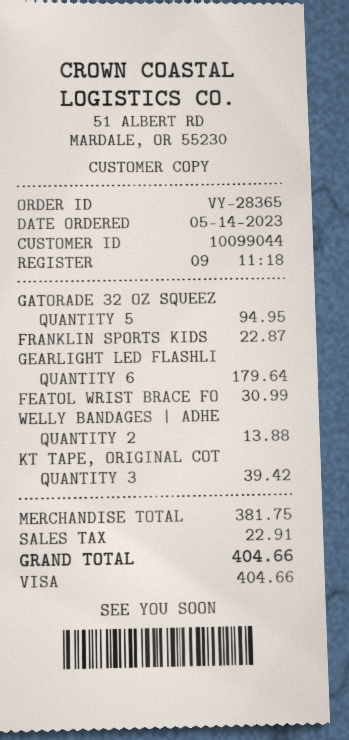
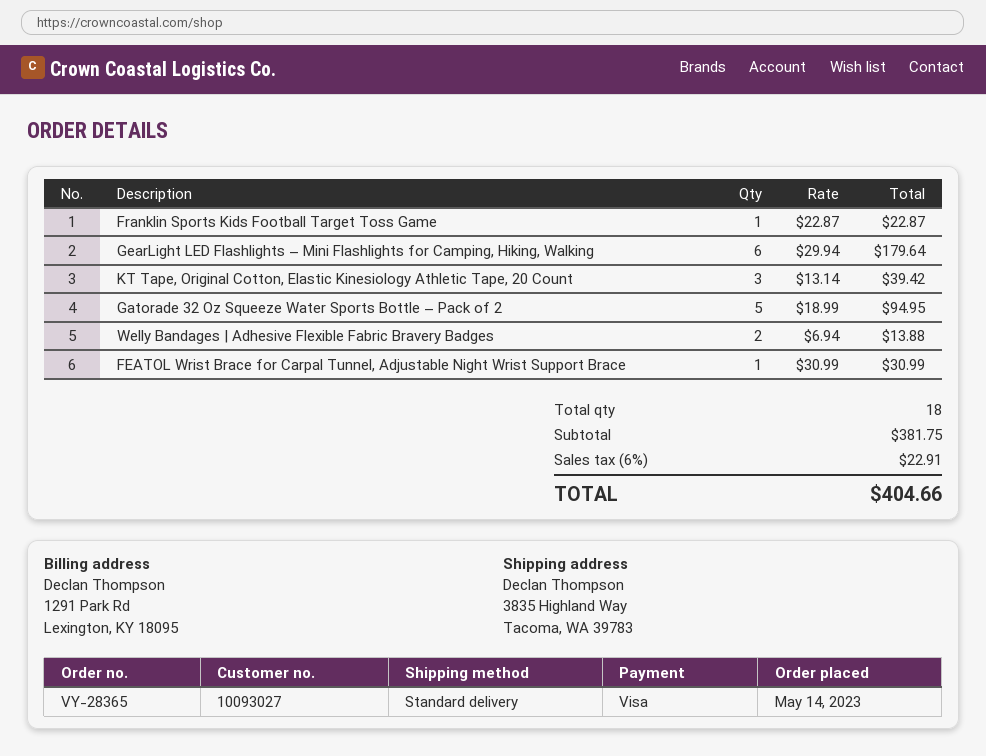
customer number: 10099044 -> 10093027

